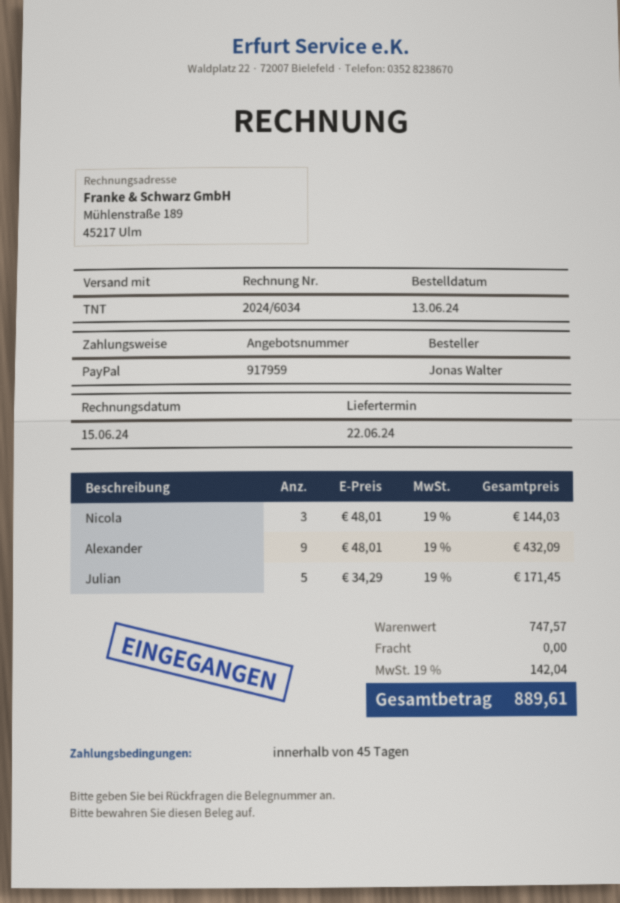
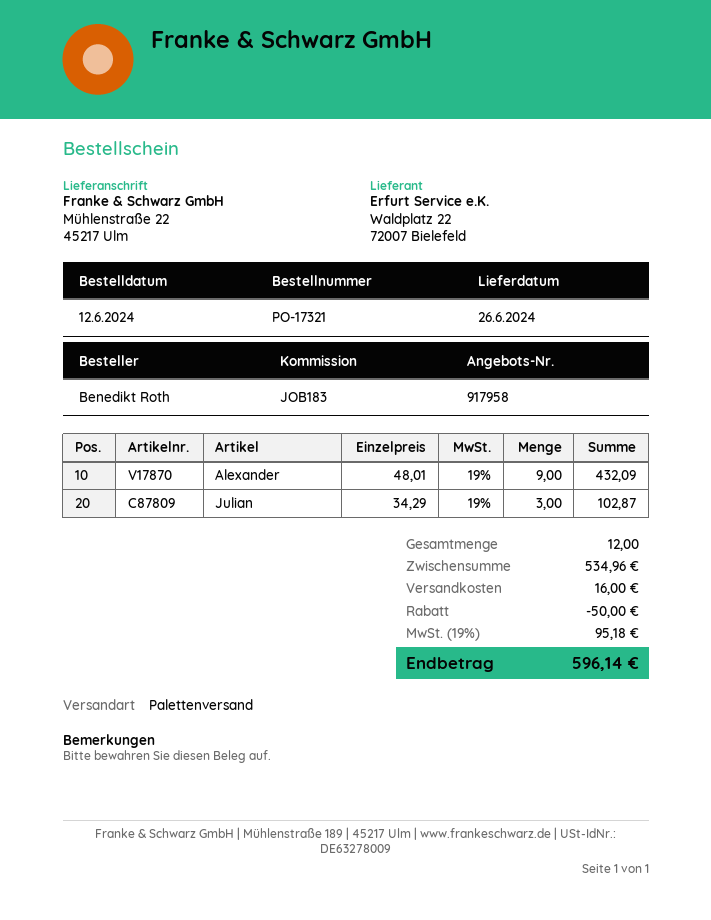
quote number: 917959 -> 917958
order date: 2024-06-13 -> 2024-06-12
delivery date: 2024-06-22 -> 2024-06-26
ordered by: Jonas Walter -> Benedikt Roth
shipping method: TNT -> pallet freight
Nicola: 3 x 48.01 = 144.03 -> none
Julian: 5 x 34.29 = 171.45 -> 3 x 34.29 = 102.87
subtotal: 747.57 -> 534.96
discount: none -> 50.00
shipping: 0.00 -> 16.00
tax: 19% = 142.04 -> 19% = 95.18
total: 889.61 -> 596.14

